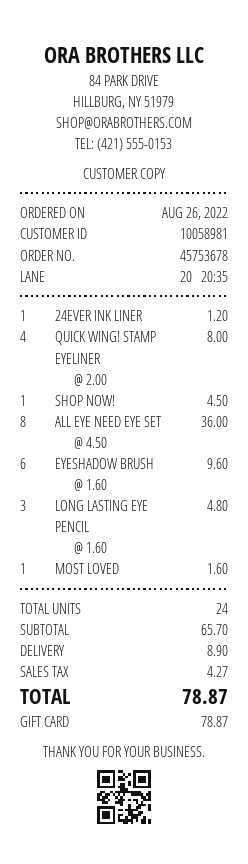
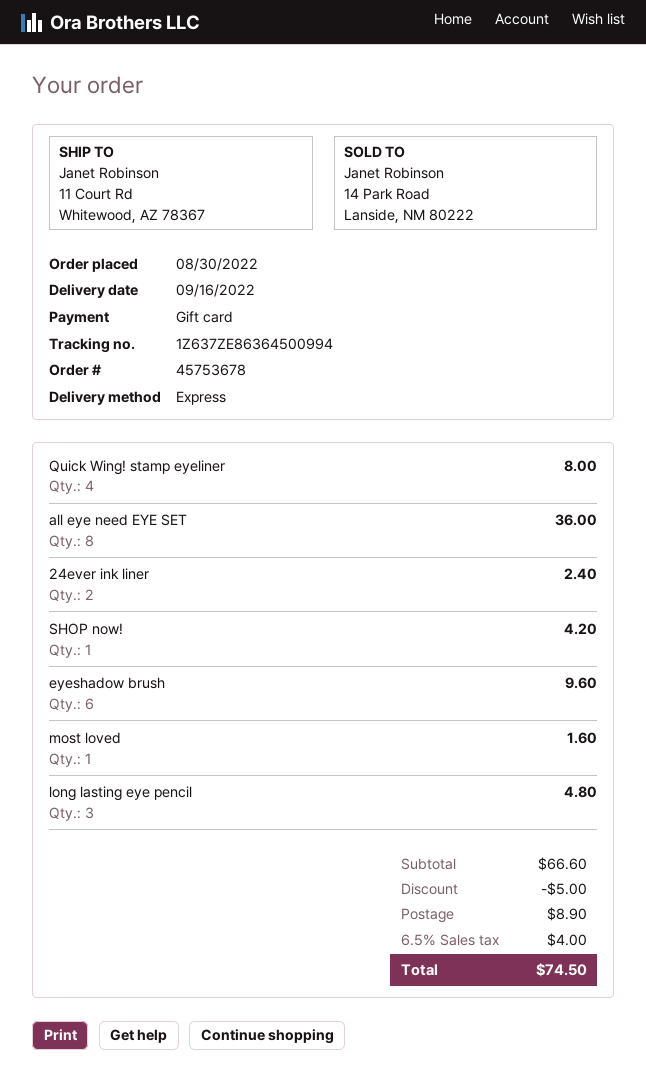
order date: 2022-08-26 -> 2022-08-30
24EVER INK LINER: 1 for 1.20 -> 2 for 2.40
SHOP NOW!: 1 for 4.50 -> 1 for 4.20
subtotal: 65.70 -> 66.60
discount: none -> 5.00
tax: 4.27 -> 4.00
total: 78.87 -> 74.50

